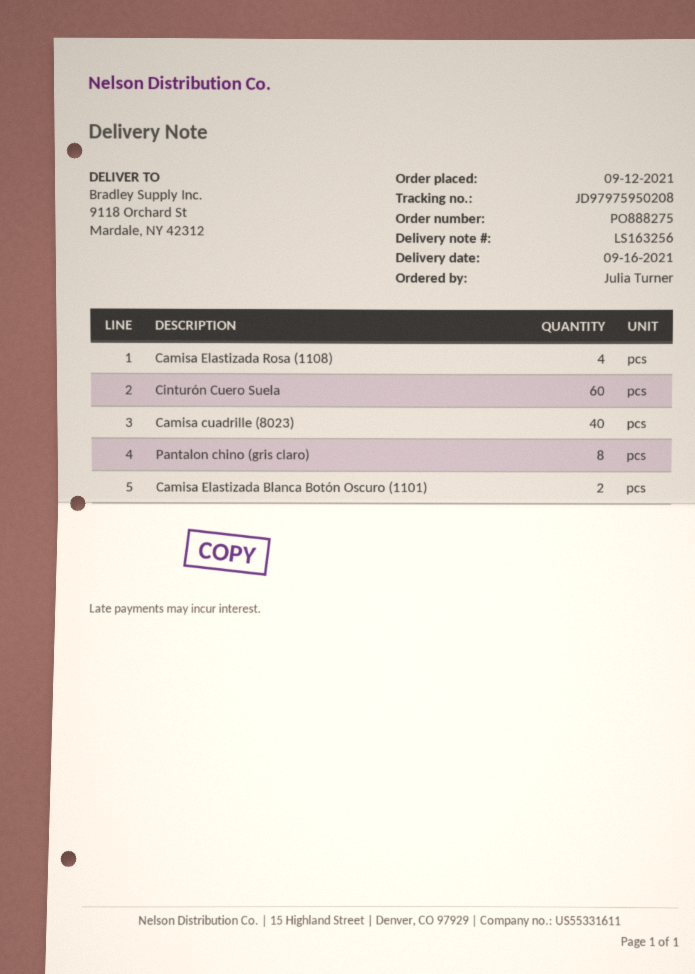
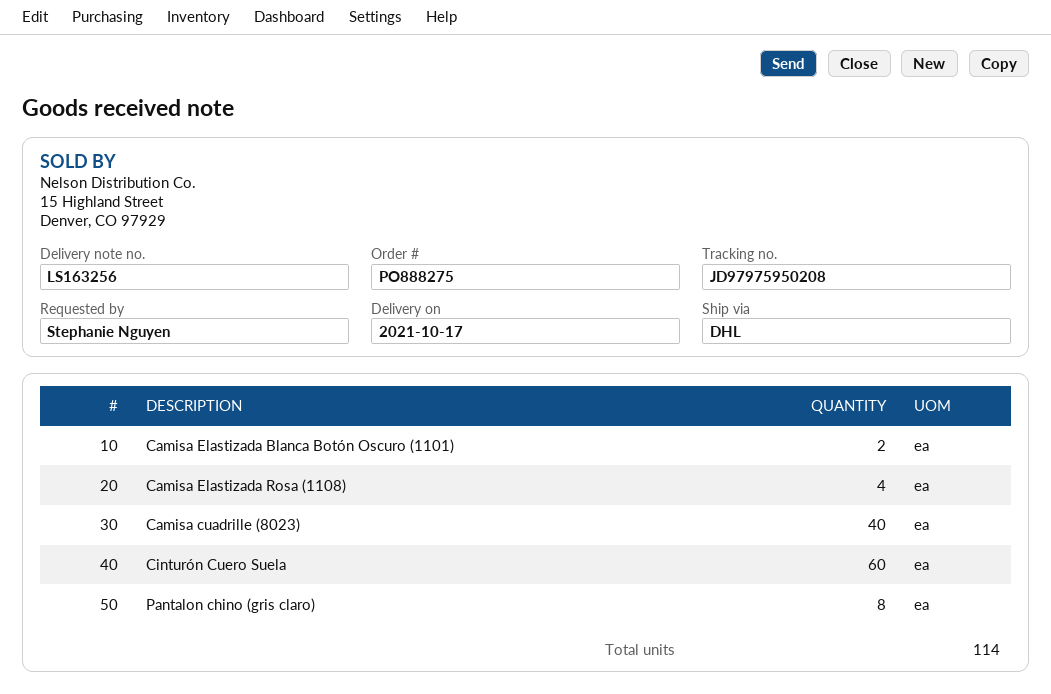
delivery date: 2021-09-16 -> 2021-10-17
ordered by: Julia Turner -> Stephanie Nguyen

